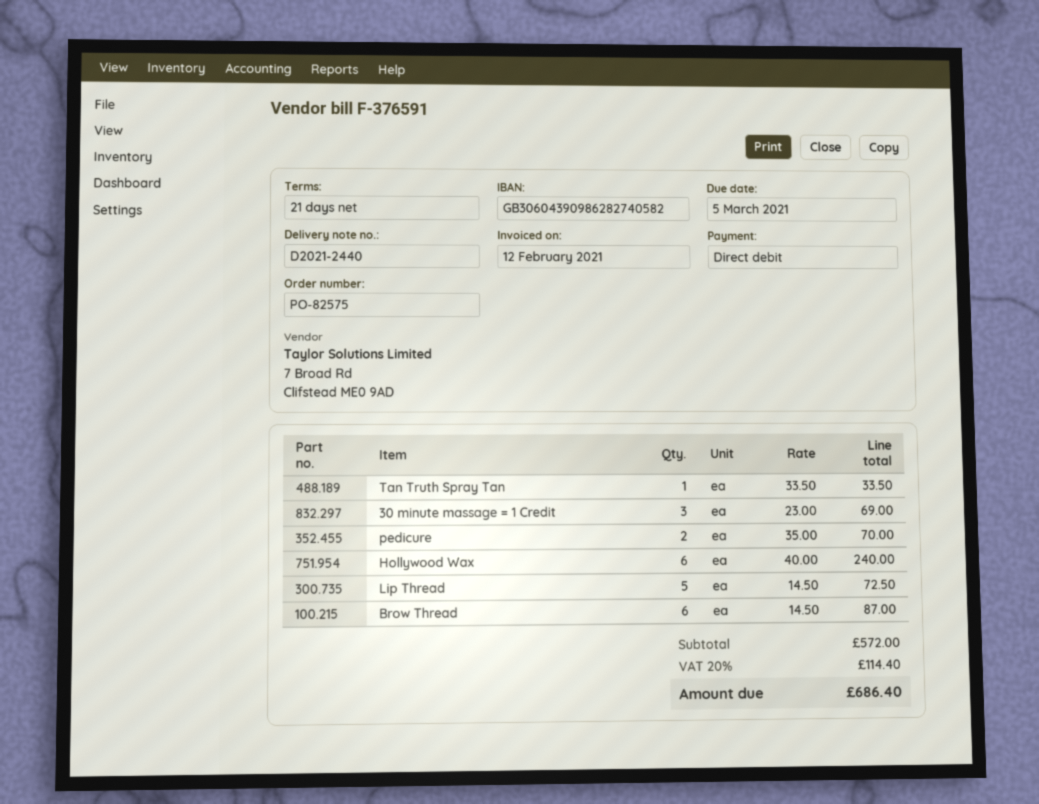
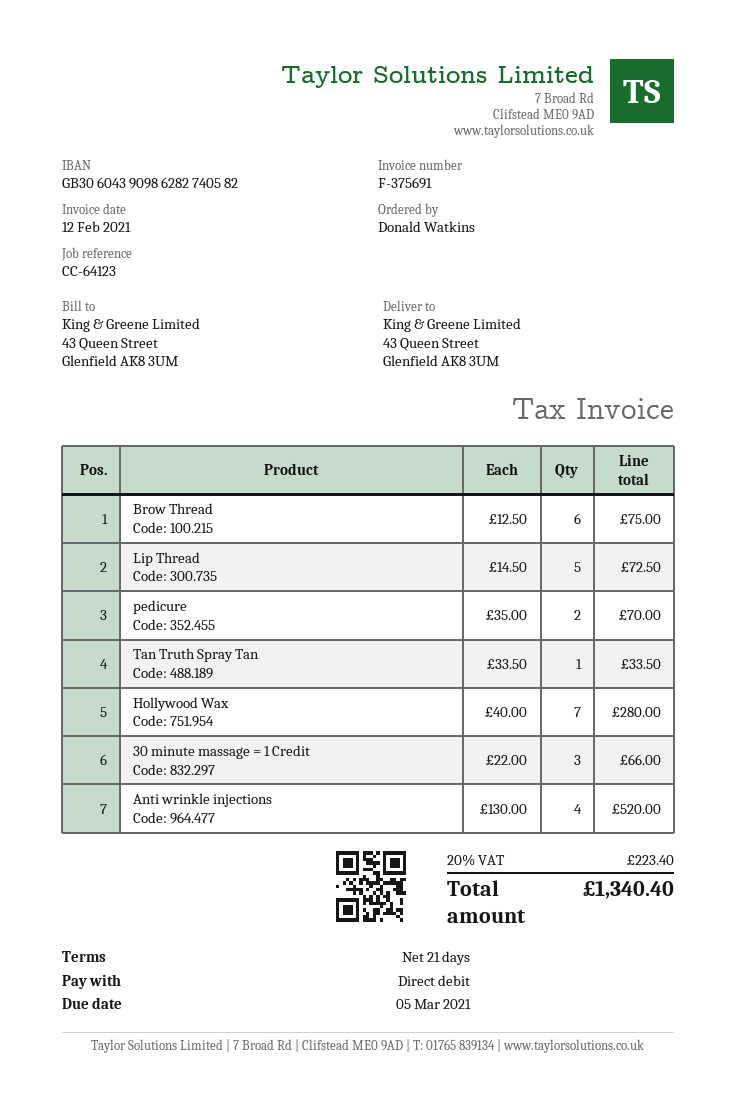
invoice number: F-376591 -> F-375691
30 minute massage = 1 Credit: 3 x 23.00 = 69.00 -> 3 x 22.00 = 66.00
Hollywood Wax: 6 x 40.00 = 240.00 -> 7 x 40.00 = 280.00
Brow Thread: 6 x 14.50 = 87.00 -> 6 x 12.50 = 75.00
Anti wrinkle injections: none -> 4 x 130.00 = 520.00
tax: 20% = 114.40 -> 20% = 223.40
total: 686.40 -> 1340.40

